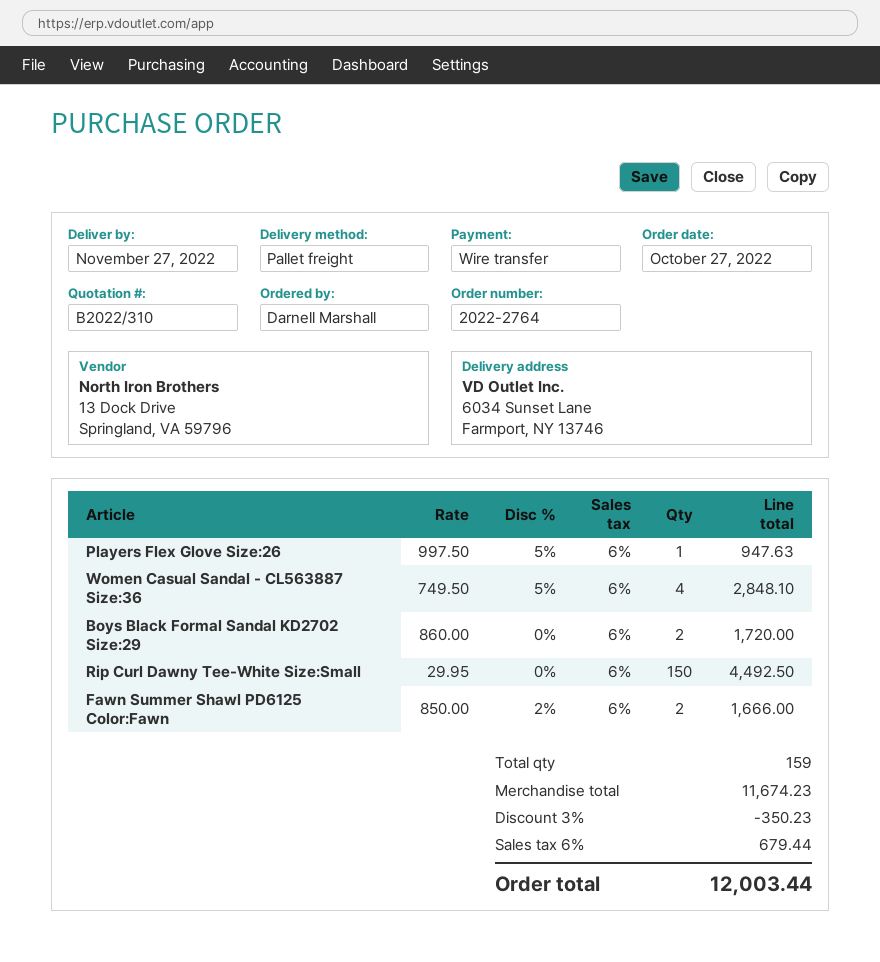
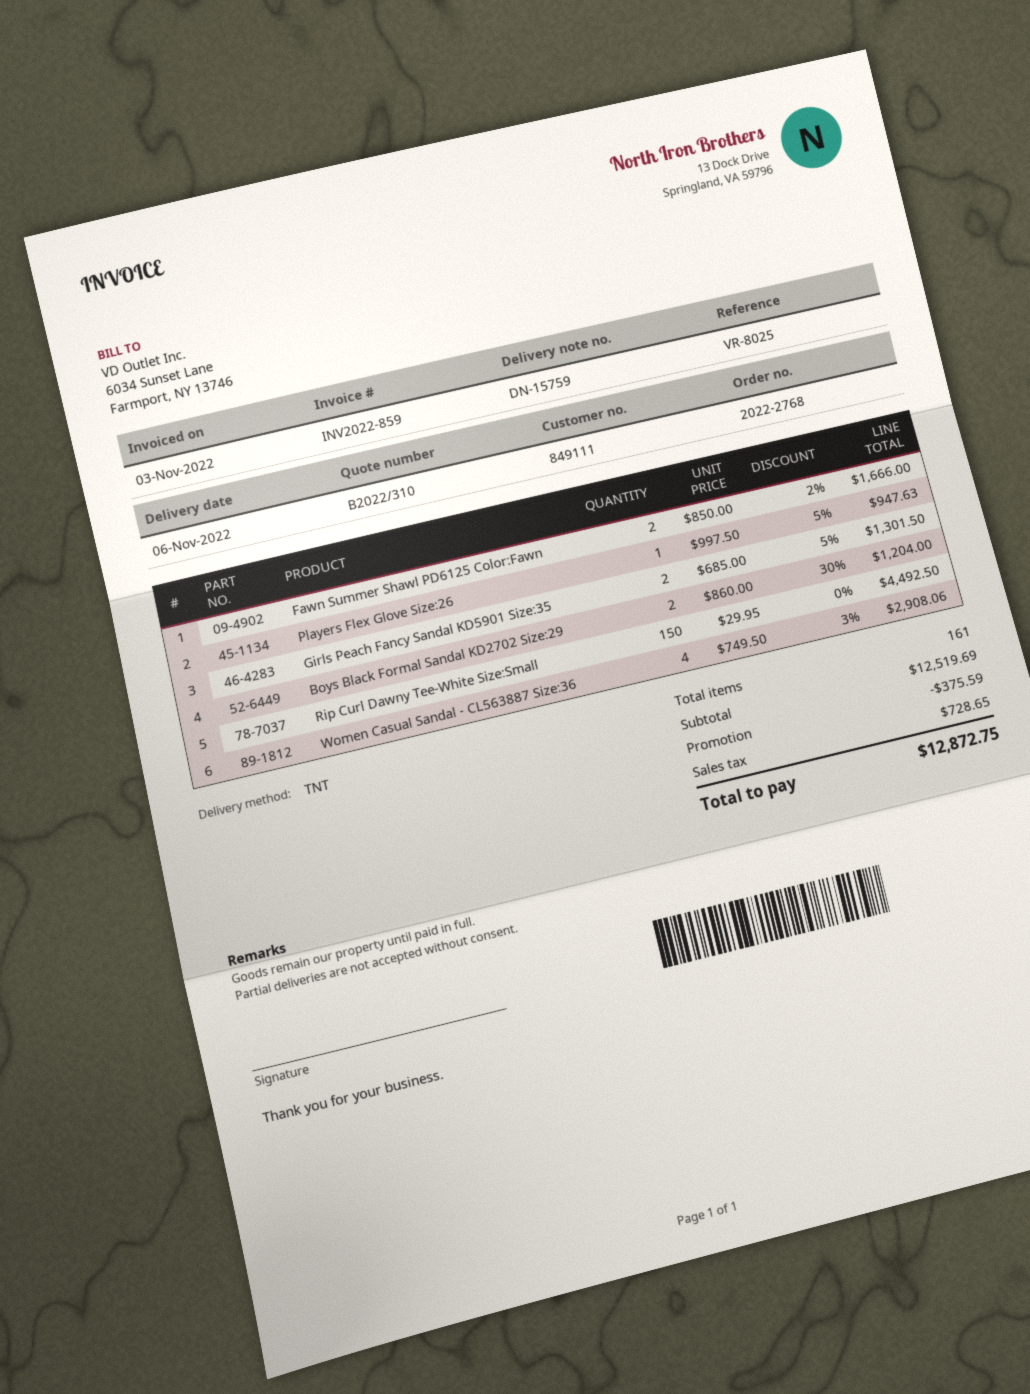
order number: 2022-2764 -> 2022-2768
delivery date: 2022-11-27 -> 2022-11-06
shipping method: pallet freight -> TNT
Women Casual Sandal - CL563887 Size:36: 4 x 749.50 - 5% = 2848.10 -> 4 x 749.50 - 3% = 2908.06
Boys Black Formal Sandal KD2702 Size:29: 2 x 860.00 = 1720.00 -> 2 x 860.00 - 30% = 1204.00
Girls Peach Fancy Sandal KD5901 Size:35: none -> 2 x 685.00 - 5% = 1301.50
total quantity: 159 -> 161
subtotal: 11674.23 -> 12519.69
discount: 350.23 -> 375.59
tax: 679.44 -> 728.65
total: 12003.44 -> 12872.75

